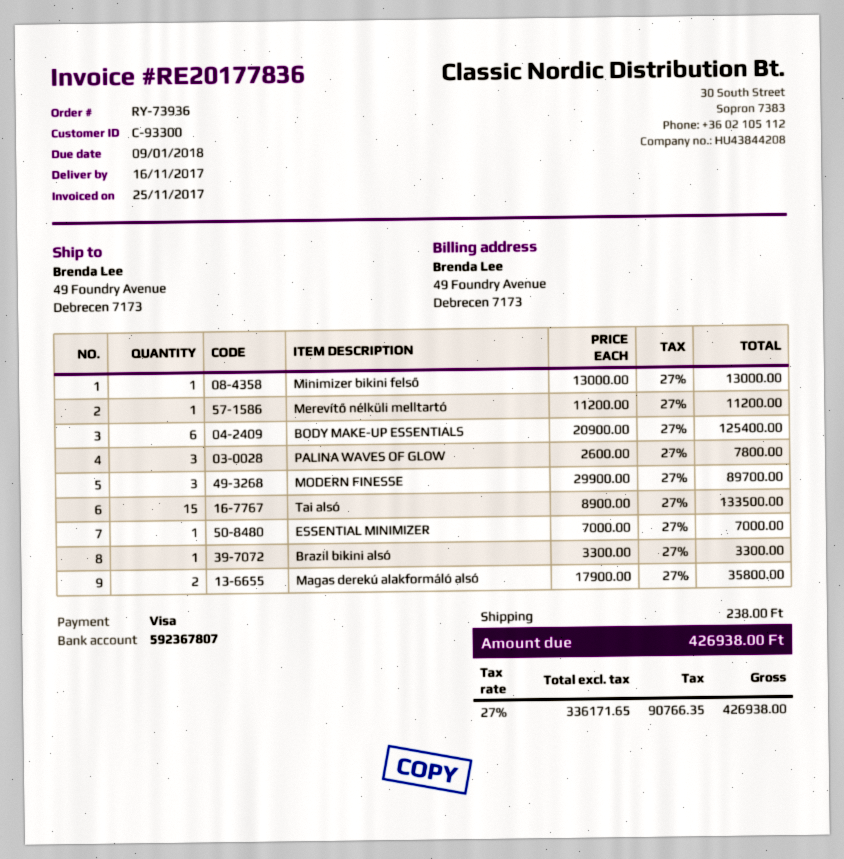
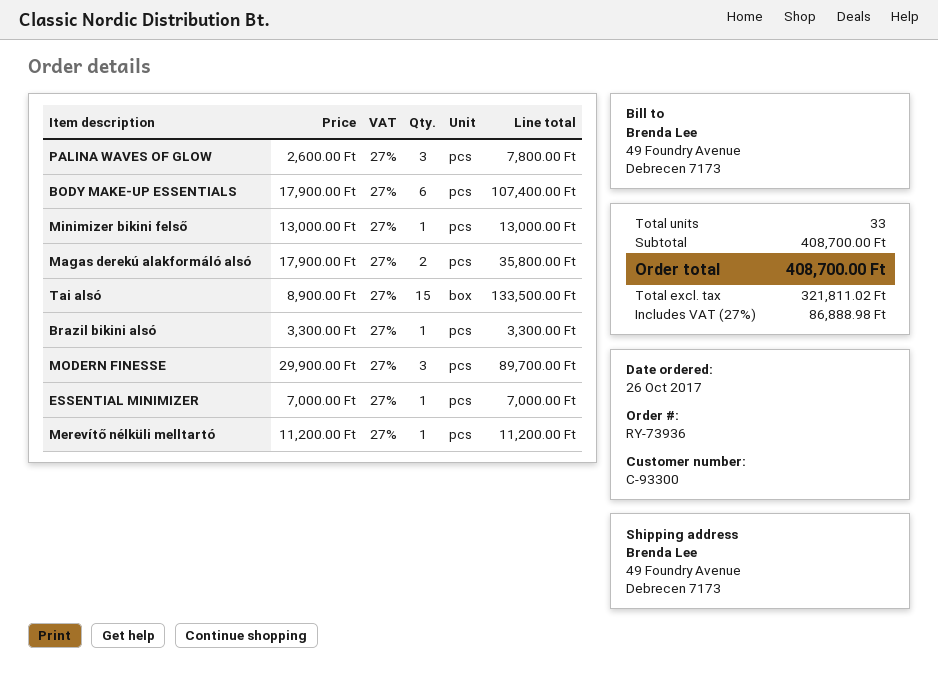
BODY MAKE-UP ESSENTIALS: 6 x 20900.00 = 125400.00 -> 6 x 17900.00 = 107400.00
shipping: 238.00 -> none
net: 336171.65 -> 321811.02
tax: 27% = 90766.35 -> 27% = 86888.98
total: 426938.00 -> 408700.00

